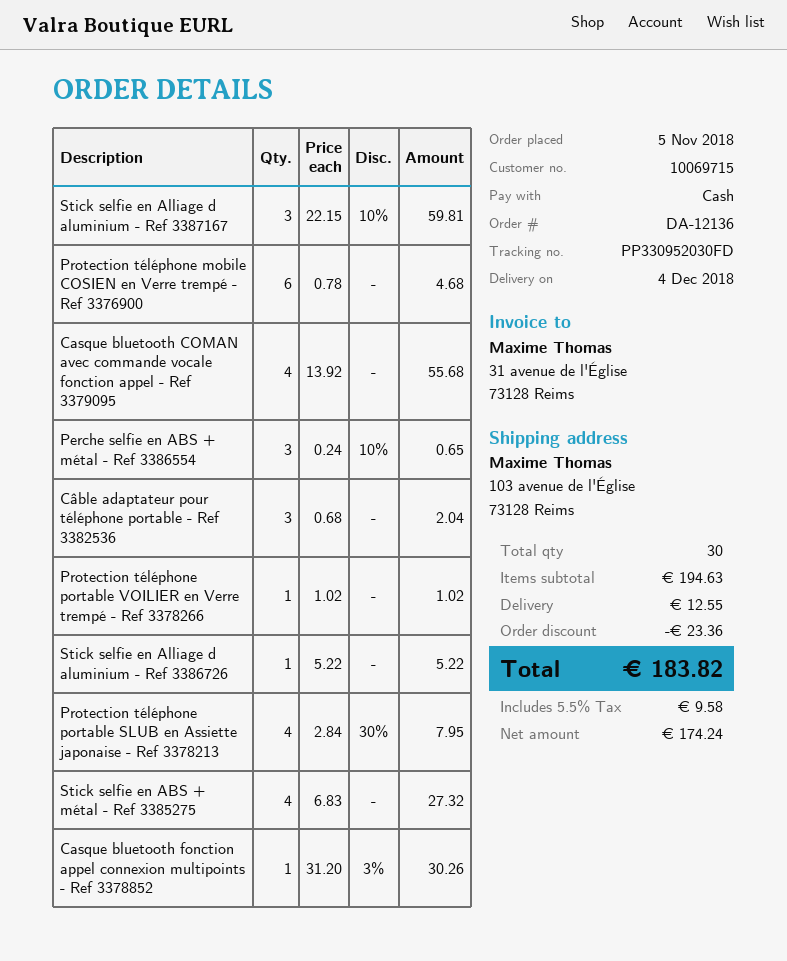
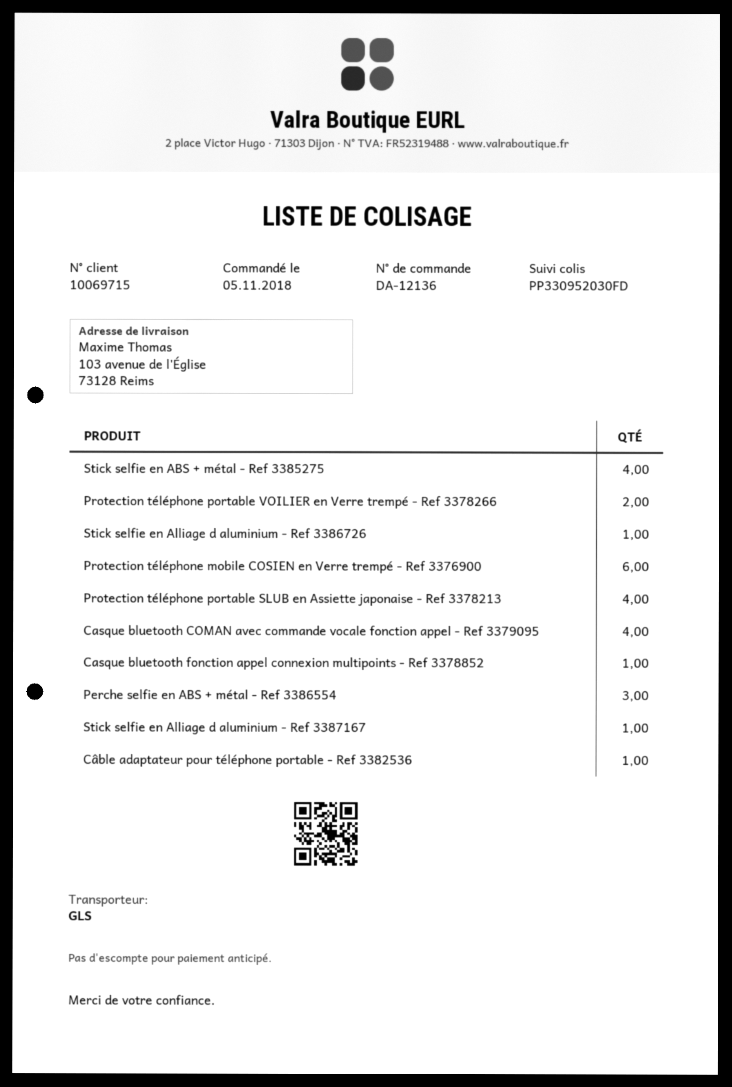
Stick selfie en Alliage d aluminium - Ref 3387167: 3 -> 1
Câble adaptateur pour téléphone portable - Ref 3382536: 3 -> 1
Protection téléphone portable VOILIER en Verre trempé - Ref 3378266: 1 -> 2

